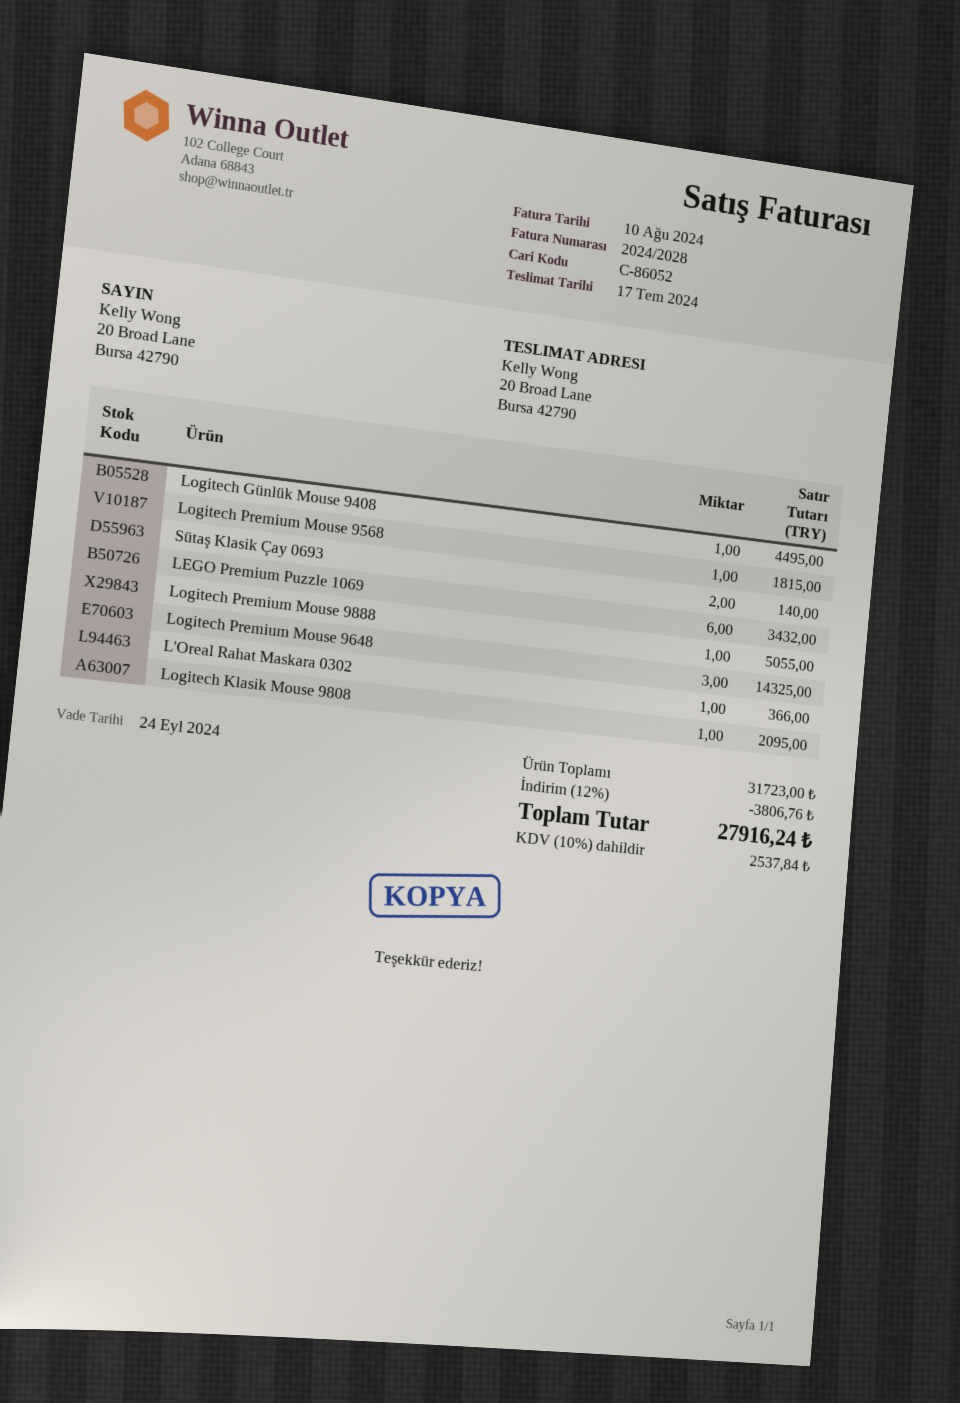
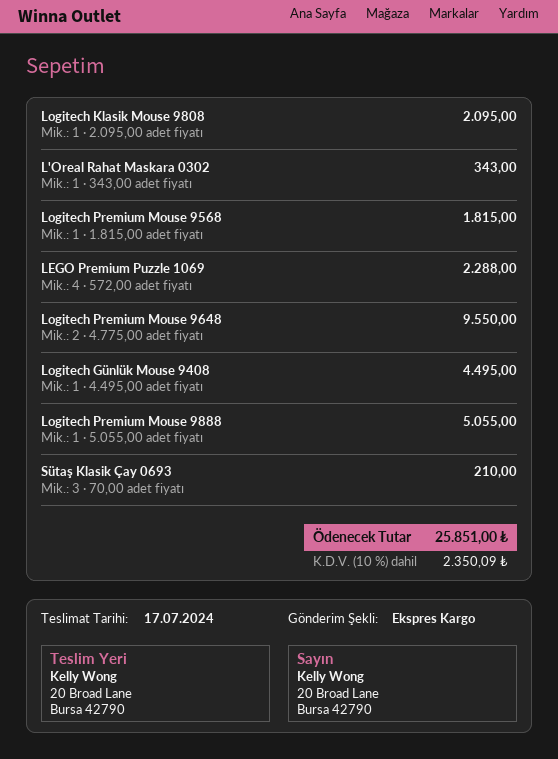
Sütaş Klasik Çay 0693: 2 for 140.00 -> 3 for 210.00
LEGO Premium Puzzle 1069: 6 for 3432.00 -> 4 for 2288.00
Logitech Premium Mouse 9648: 3 for 14325.00 -> 2 for 9550.00
L'Oreal Rahat Maskara 0302: 1 for 366.00 -> 1 for 343.00
discount: 12% = 3806.76 -> none
tax: 10% = 2537.84 -> 10% = 2350.09
total: 27916.24 -> 25851.00

